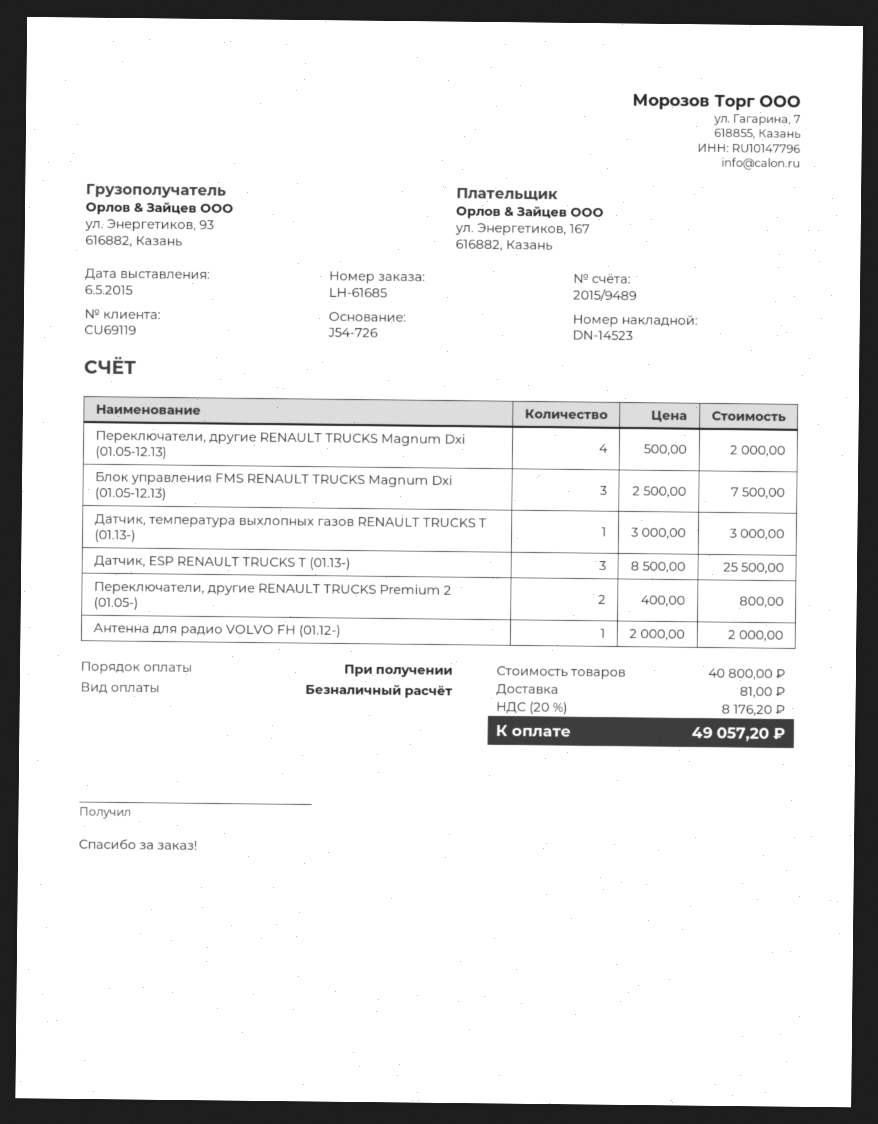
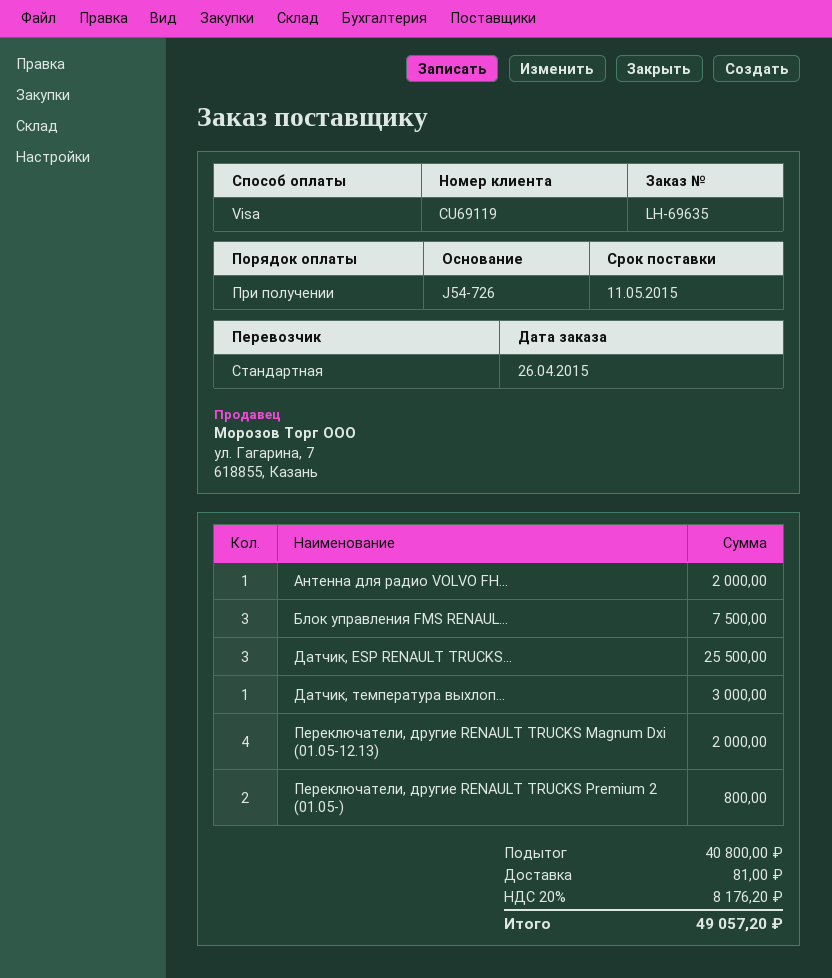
order number: LH-61685 -> LH-69635
payment method: bank transfer -> Visa

